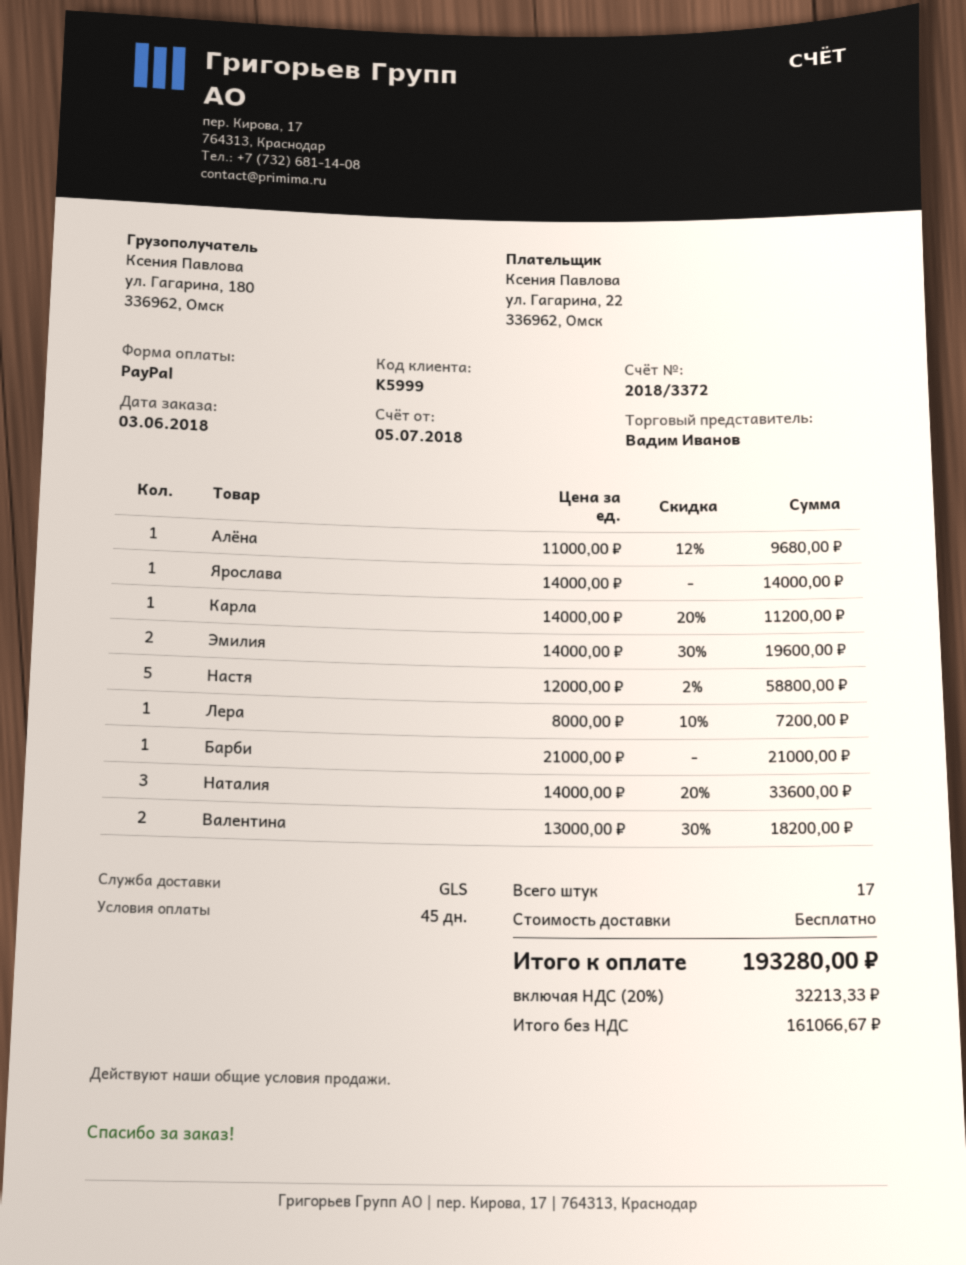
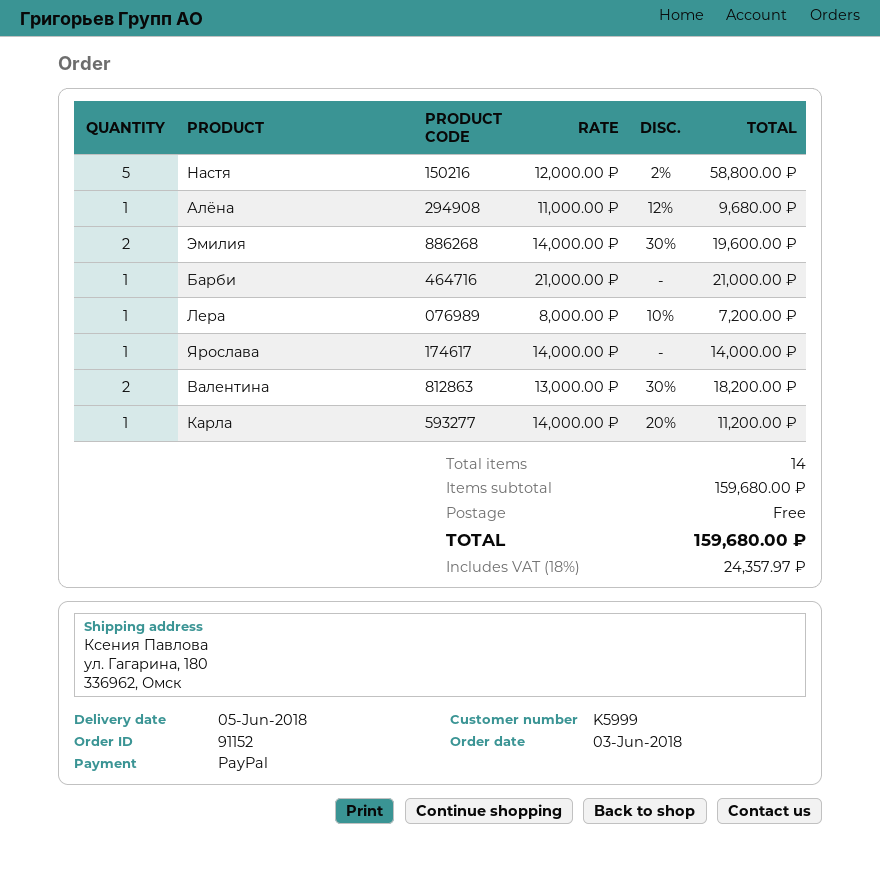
Наталия: 3 x 14000.00 - 20% = 33600.00 -> none
total quantity: 17 -> 14
tax: 20% = 32213.33 -> 18% = 24357.97
total: 193280.00 -> 159680.00

